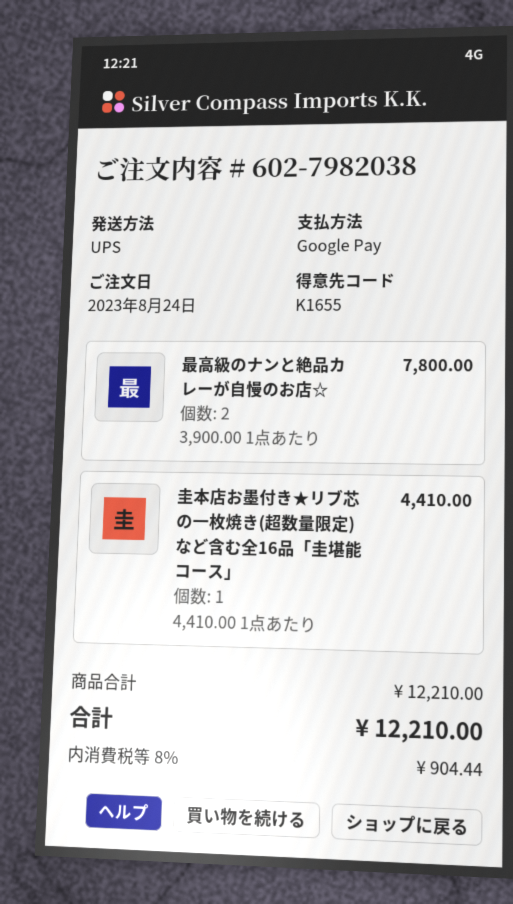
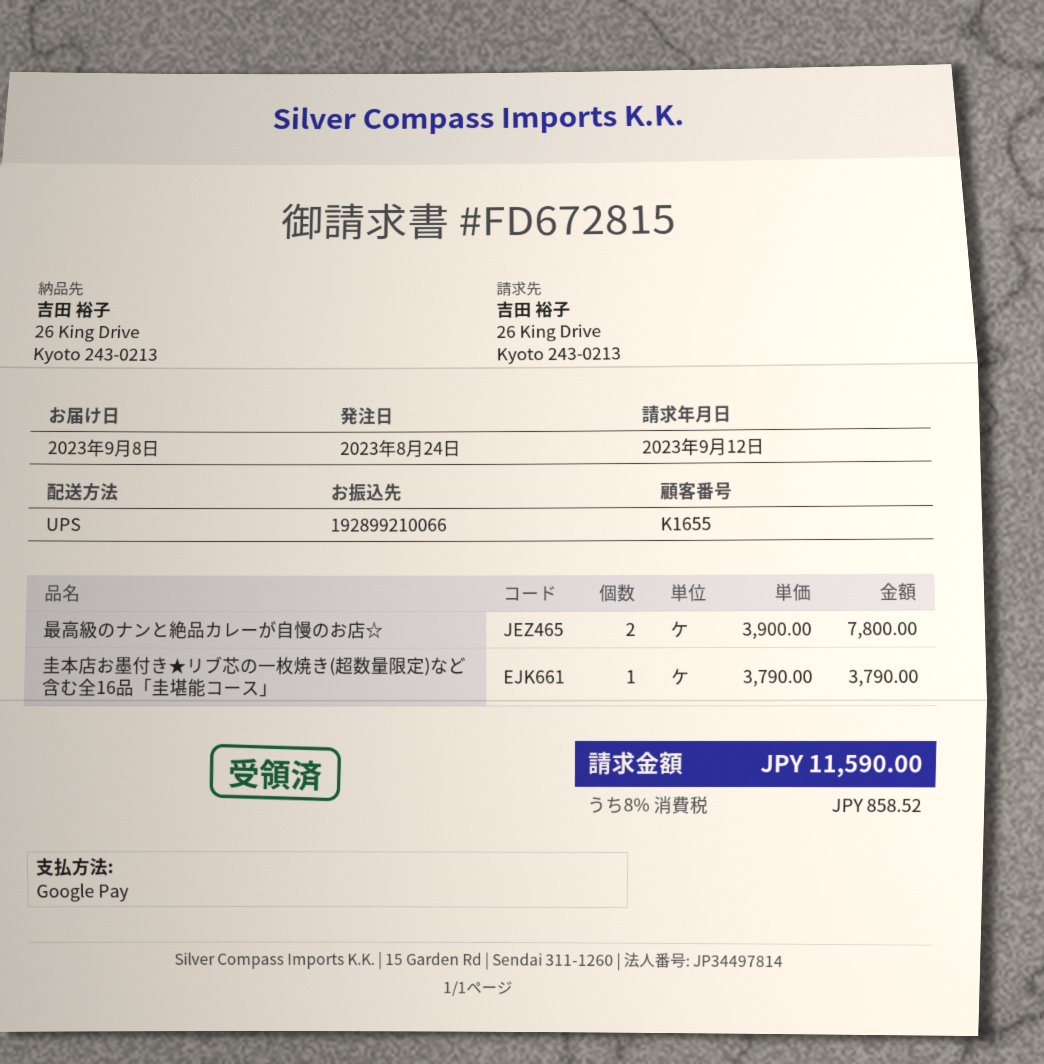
圭本店お墨付き★リブ芯の一枚焼き(超数量限定)など含む全16品「圭堪能コース」: 1 x 4410.00 = 4410.00 -> 1 x 3790.00 = 3790.00
tax: 8% = 904.44 -> 8% = 858.52
total: 12210.00 -> 11590.00

